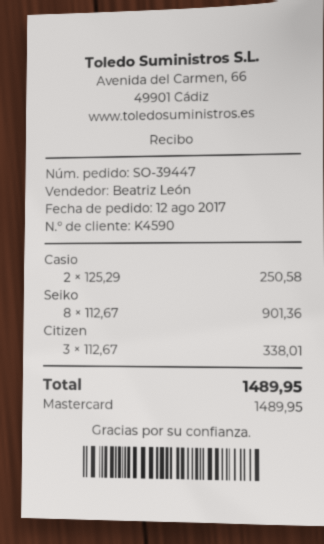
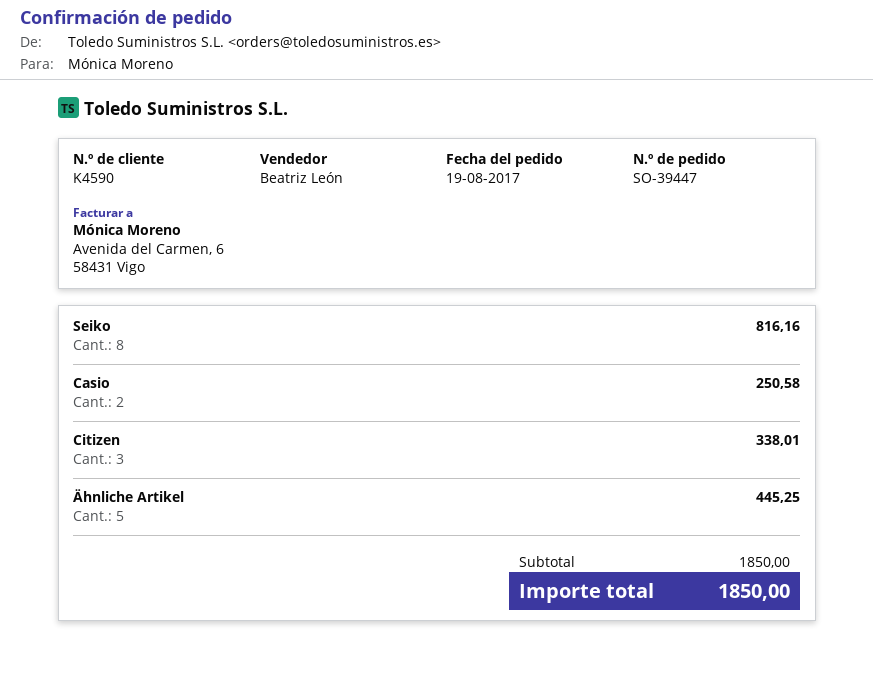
order date: 2017-08-12 -> 2017-08-19
Seiko: 8 for 901.36 -> 8 for 816.16
Ähnliche Artikel: none -> 5 for 445.25
total: 1489.95 -> 1850.00

